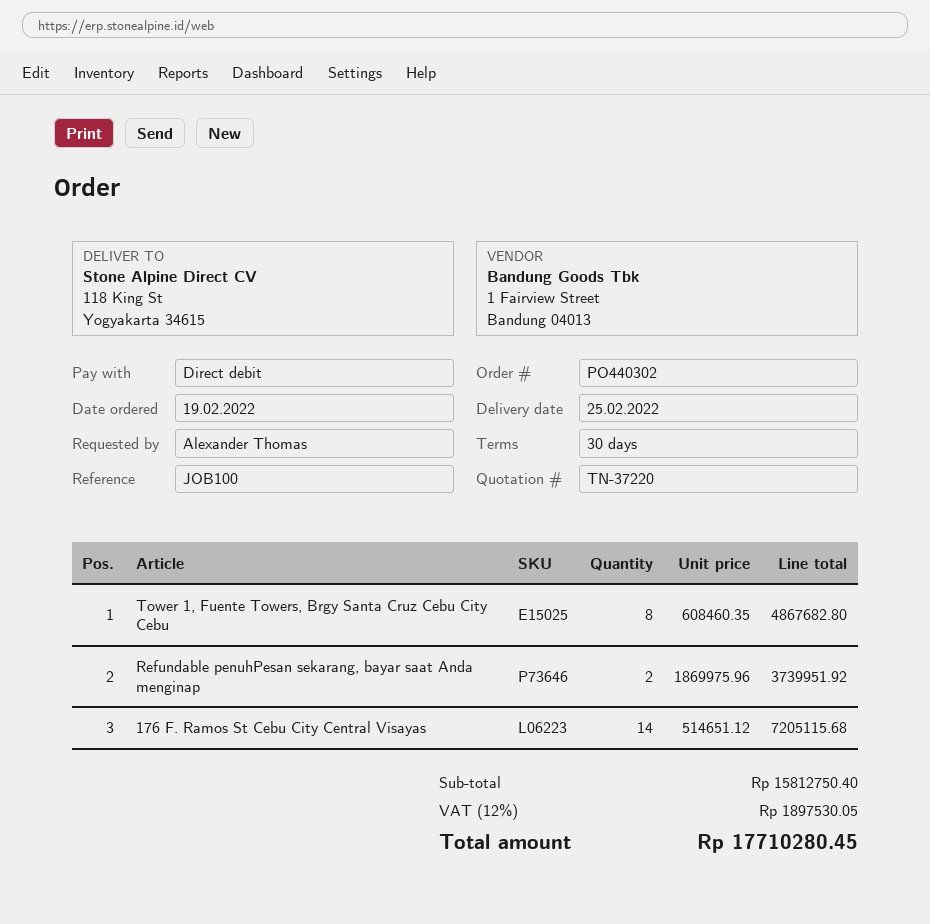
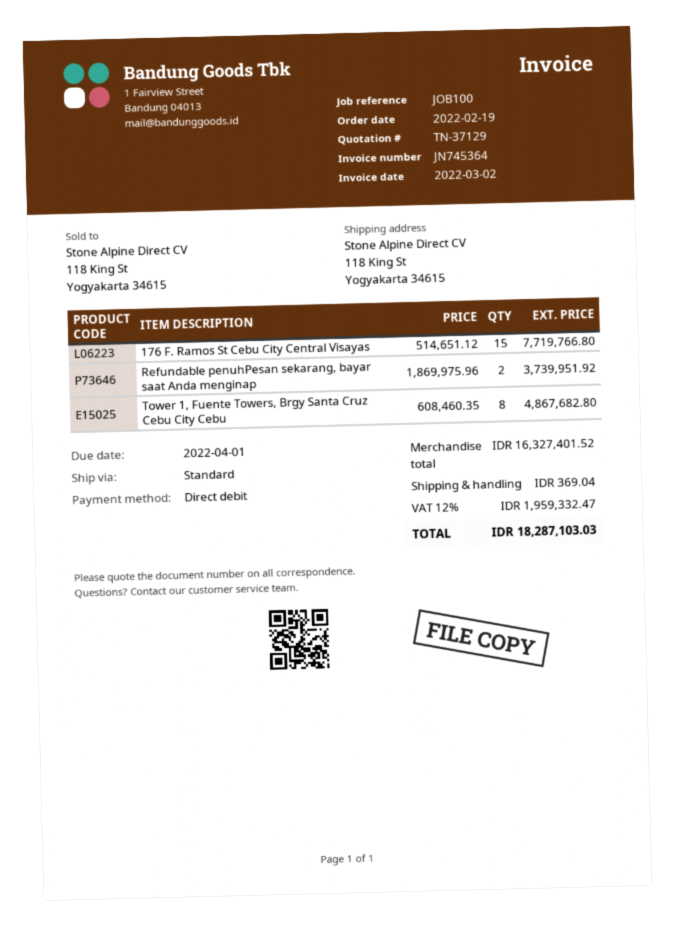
quote number: TN-37220 -> TN-37129
176 F. Ramos St Cebu City Central Visayas: 14 x 514651.12 = 7205115.68 -> 15 x 514651.12 = 7719766.80
subtotal: 15812750.40 -> 16327401.52
shipping: none -> 369.04
tax: 12% = 1897530.05 -> 12% = 1959332.47
total: 17710280.45 -> 18287103.03

